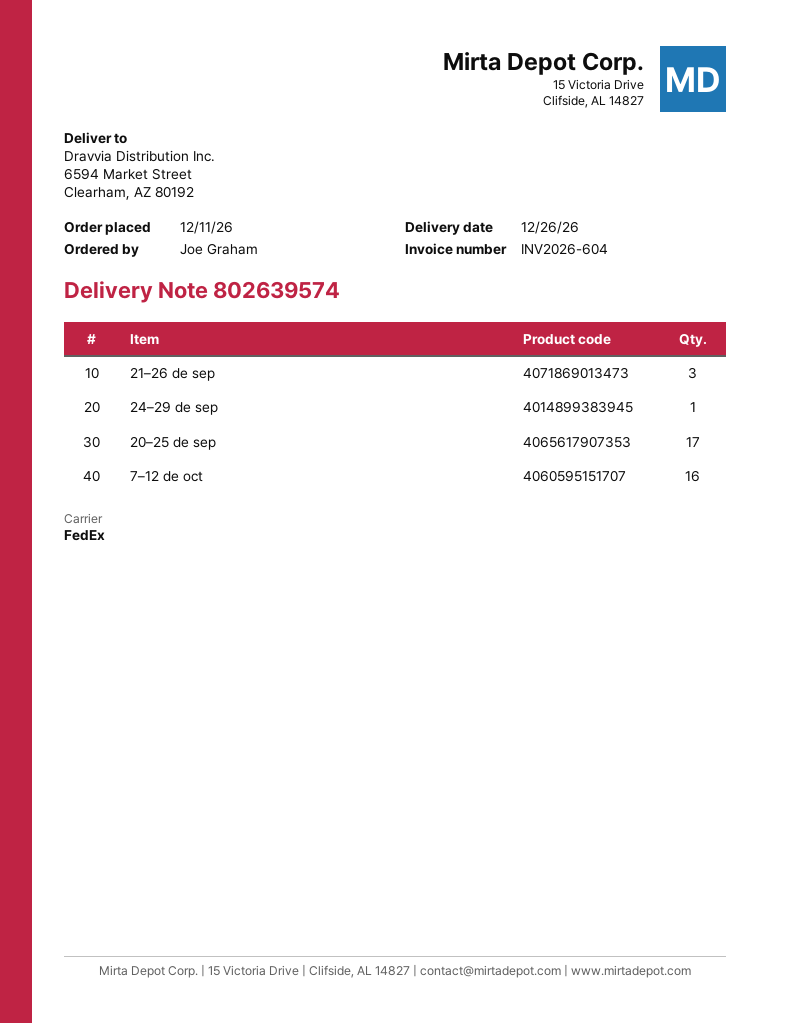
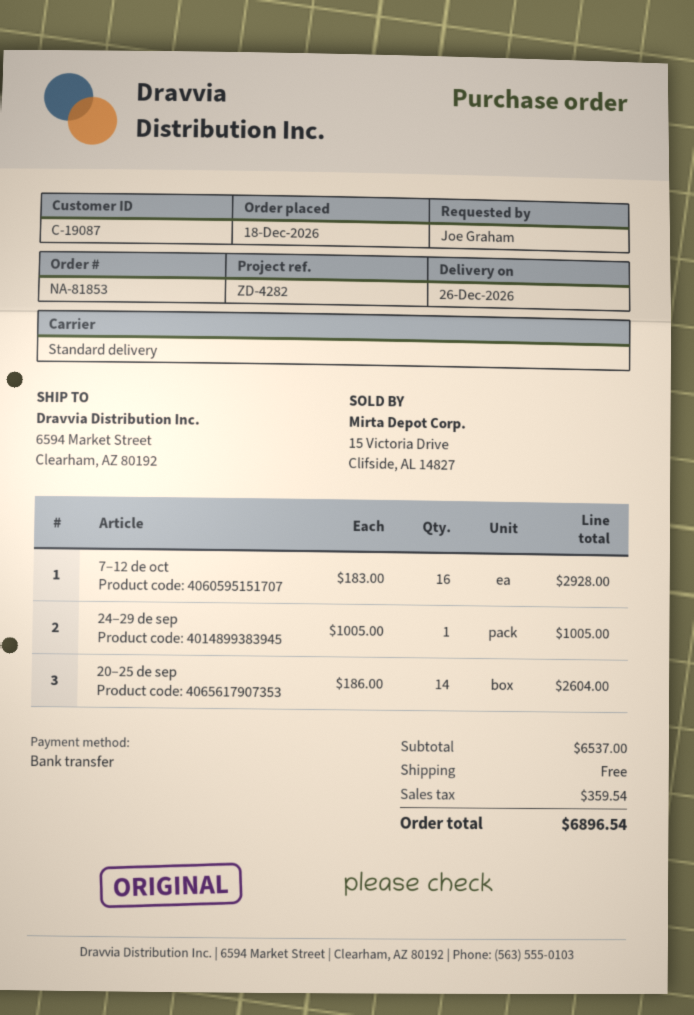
order date: 2026-12-11 -> 2026-12-18
shipping method: FedEx -> standard
21–26 de sep: 3 -> none
20–25 de sep: 17 -> 14

